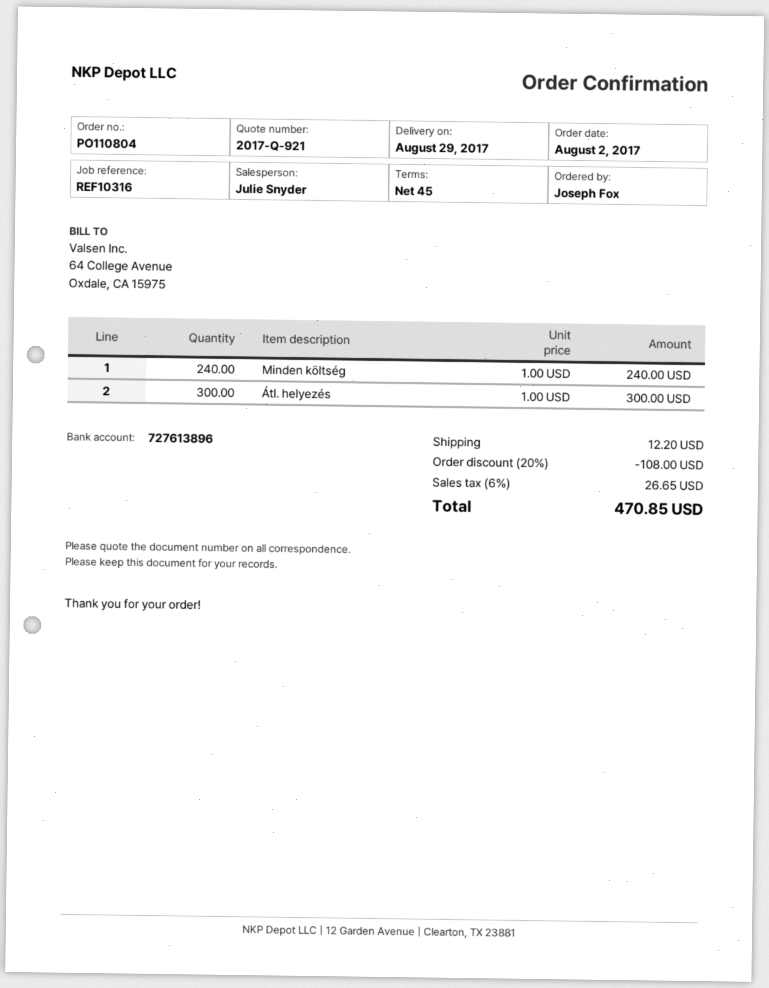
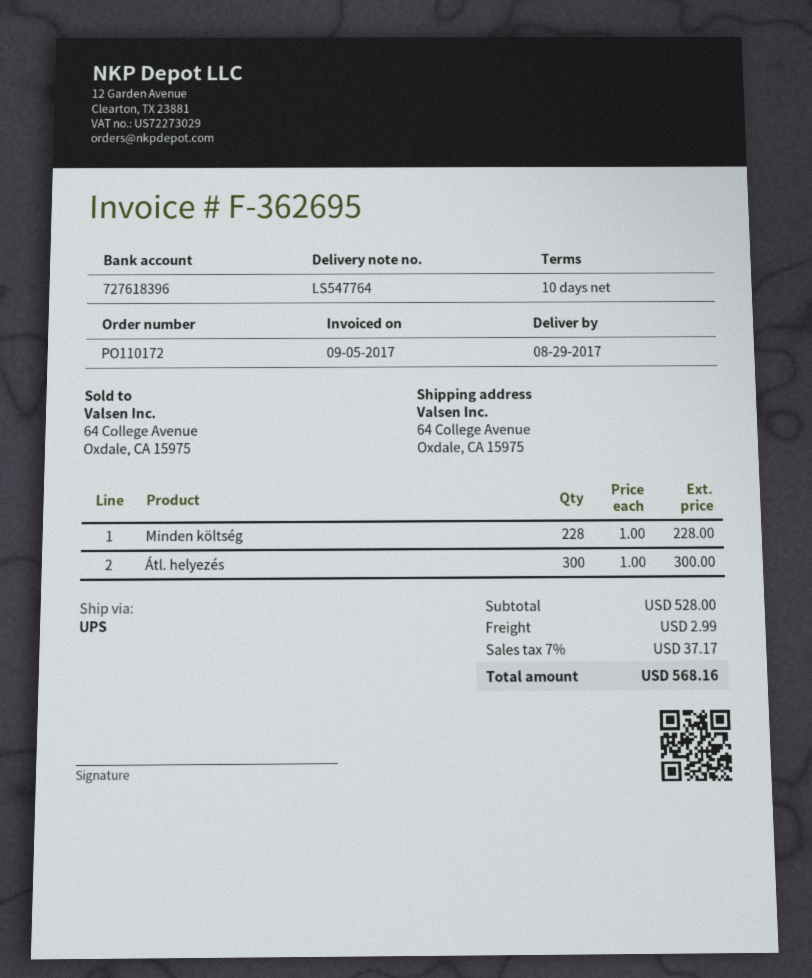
order number: PO110804 -> PO110172
payment terms: 45 days -> 10 days
bank account: 727613896 -> 727618396
Minden költség: 240 x 1.00 = 240.00 -> 228 x 1.00 = 228.00
discount: 20% = 108.00 -> none
shipping: 12.20 -> 2.99
tax: 6% = 26.65 -> 7% = 37.17
total: 470.85 -> 568.16

